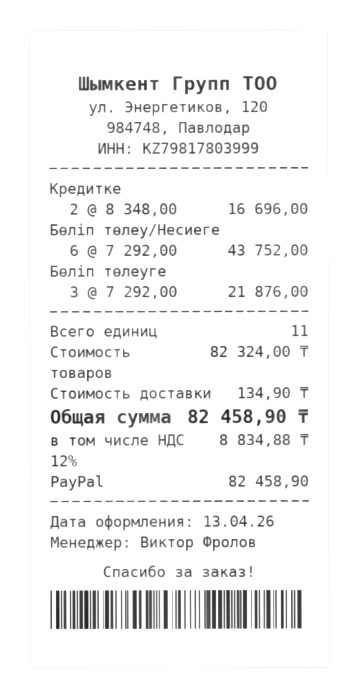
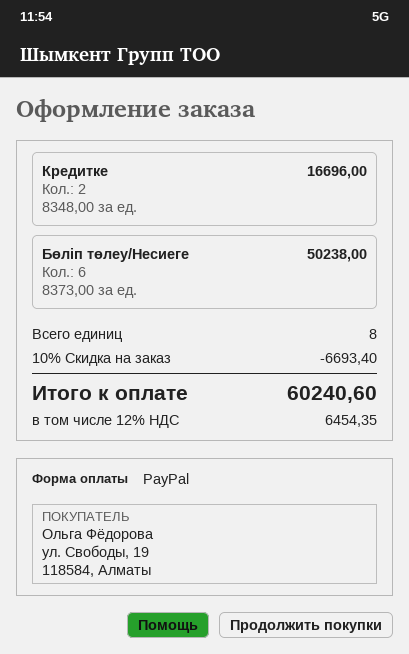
Бөліп төлеу/Несиеге: 6 x 7292.00 = 43752.00 -> 6 x 8373.00 = 50238.00
Бөліп төлеуге: 3 x 7292.00 = 21876.00 -> none
total quantity: 11 -> 8
discount: none -> 10% = 6693.40
shipping: 134.90 -> none
tax: 12% = 8834.88 -> 12% = 6454.35
total: 82458.90 -> 60240.60

